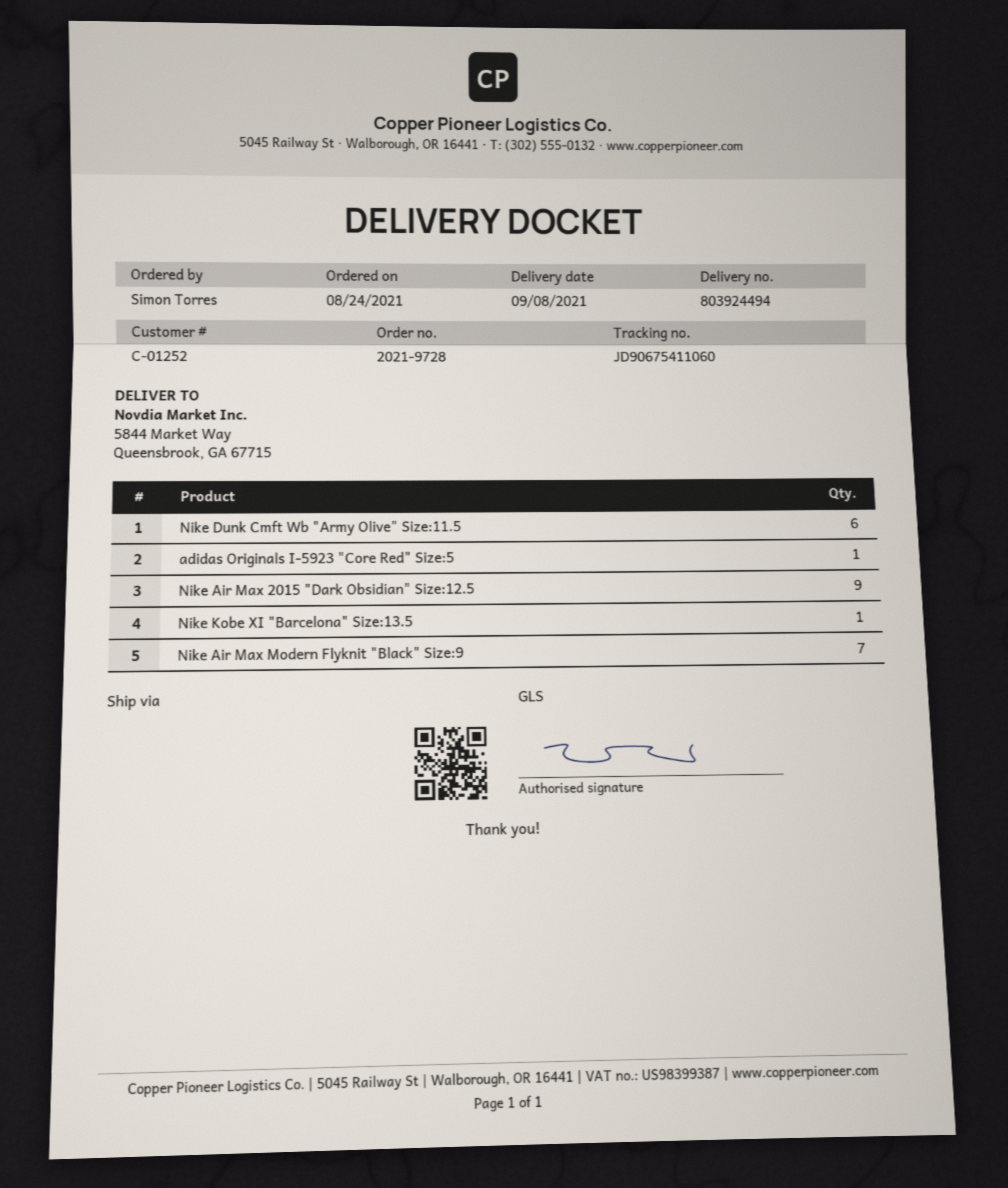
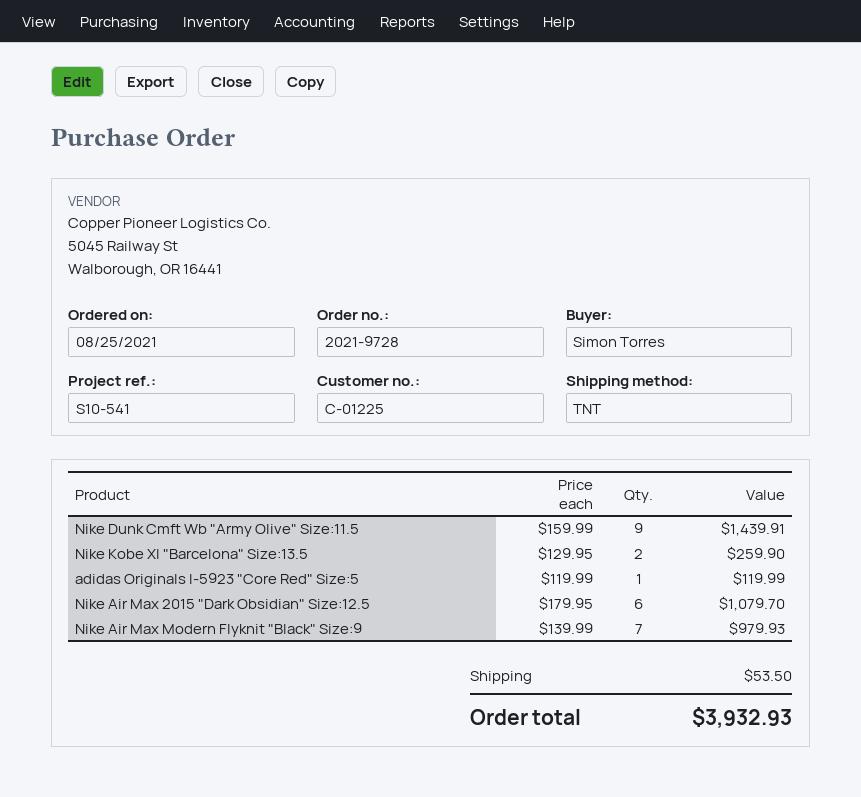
order date: 2021-08-24 -> 2021-08-25
customer number: C-01252 -> C-01225
shipping method: GLS -> TNT
Nike Dunk Cmft Wb "Army Olive" Size:11.5: 6 -> 9
Nike Air Max 2015 "Dark Obsidian" Size:12.5: 9 -> 6
Nike Kobe XI "Barcelona" Size:13.5: 1 -> 2

